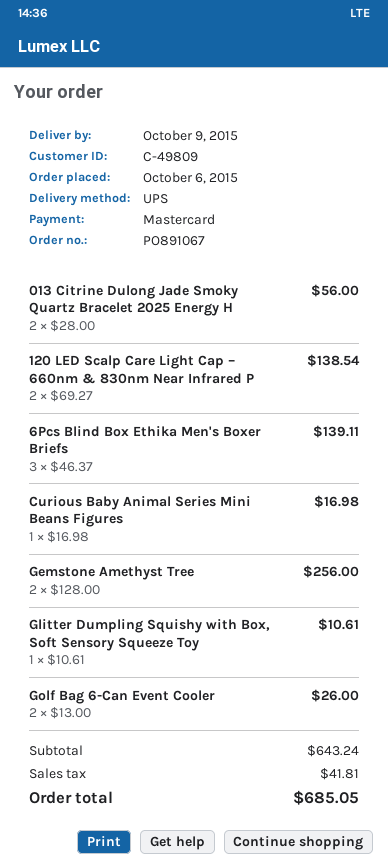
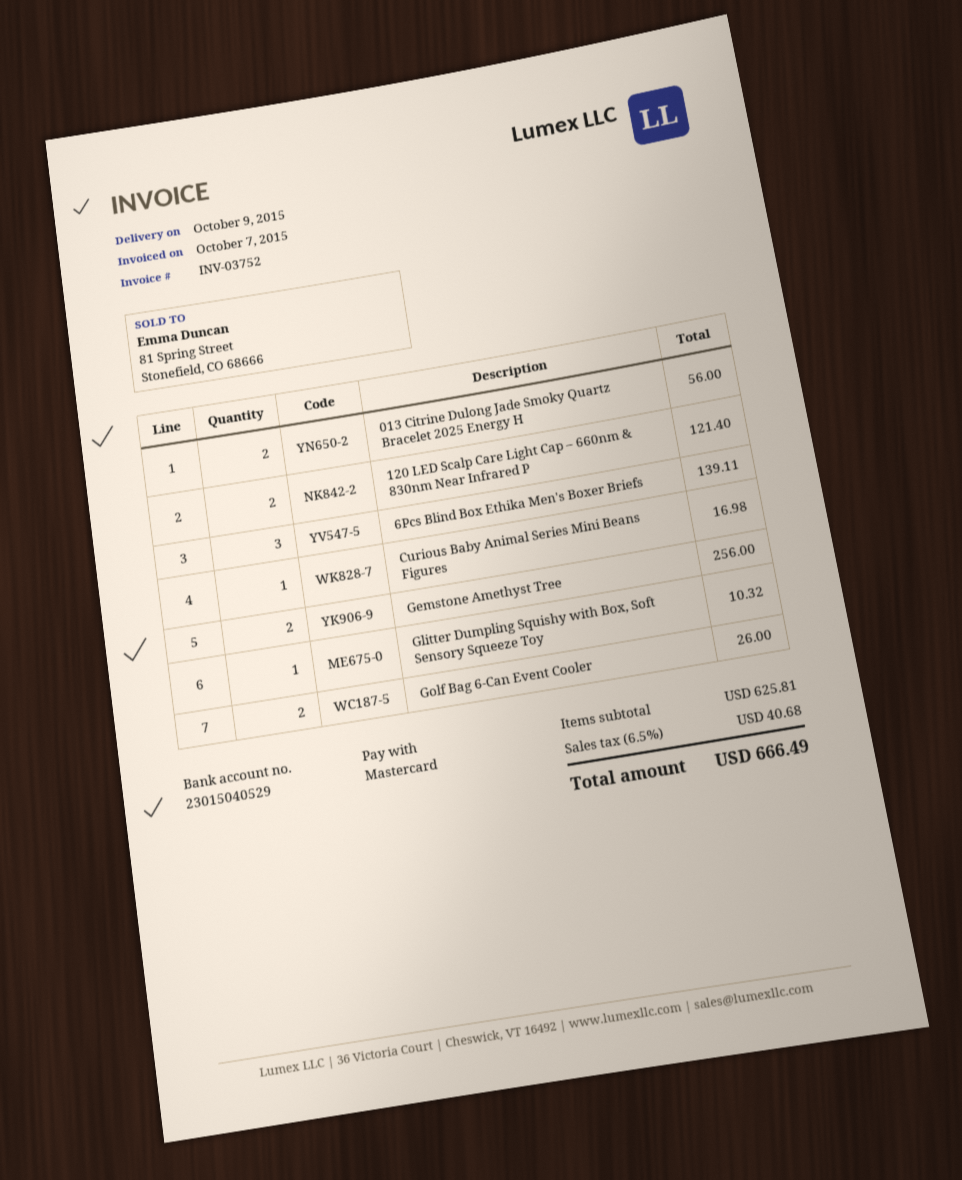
120 LED Scalp Care Light Cap – 660nm & 830nm Near Infrared P: 2 for 138.54 -> 2 for 121.40
Glitter Dumpling Squishy with Box, Soft Sensory Squeeze Toy: 1 for 10.61 -> 1 for 10.32
subtotal: 643.24 -> 625.81
tax: 41.81 -> 40.68
total: 685.05 -> 666.49

